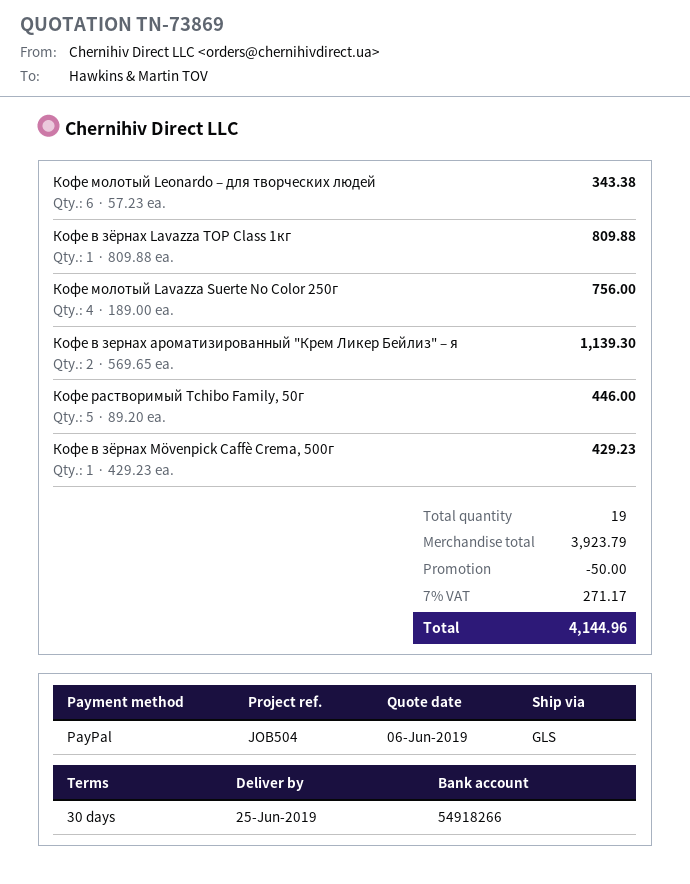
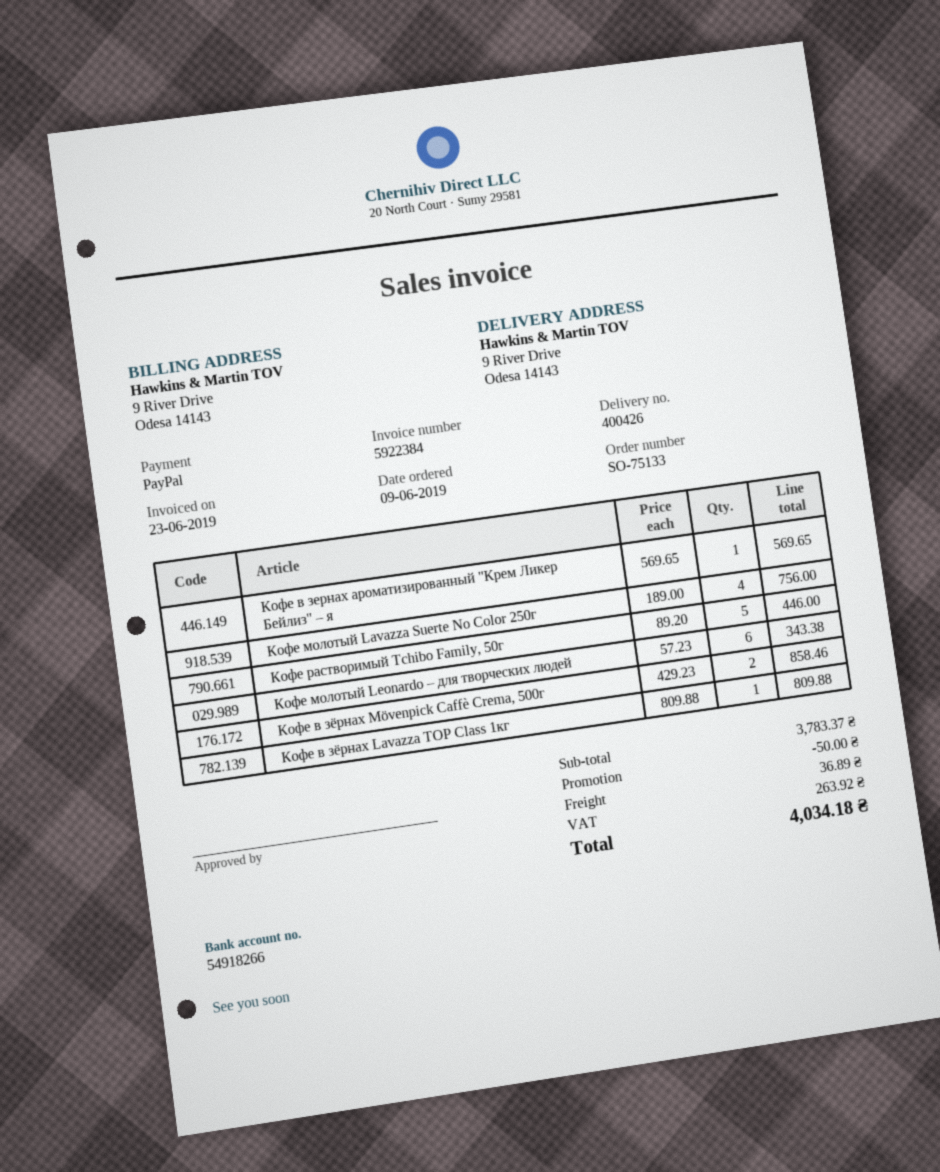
Кофе в зернах ароматизированный "Крем Ликер Бейлиз" – я: 2 x 569.65 = 1139.30 -> 1 x 569.65 = 569.65
Кофе в зёрнах Mövenpick Caffè Crema, 500г: 1 x 429.23 = 429.23 -> 2 x 429.23 = 858.46
subtotal: 3923.79 -> 3783.37
shipping: none -> 36.89
tax: 271.17 -> 263.92
total: 4144.96 -> 4034.18

